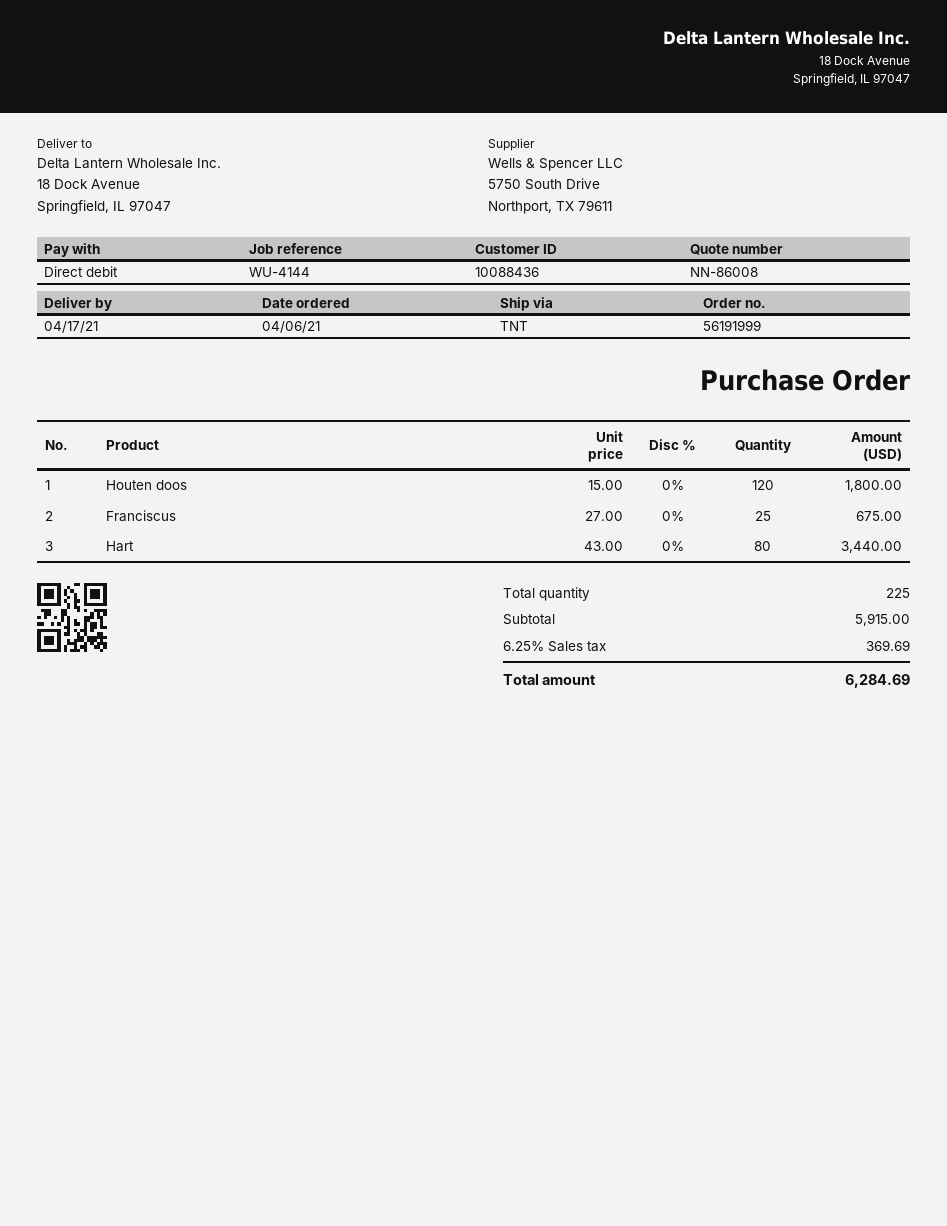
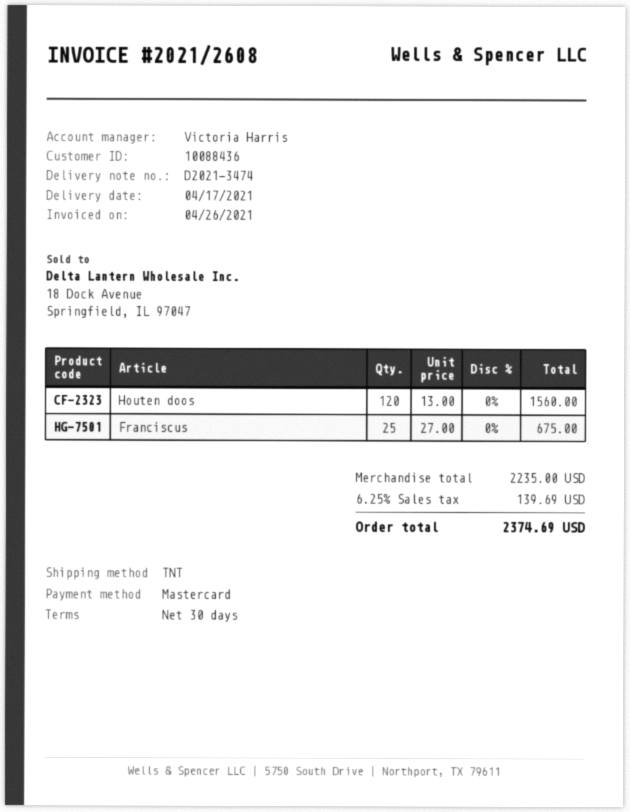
payment method: direct debit -> Mastercard
Houten doos: 120 x 15.00 = 1800.00 -> 120 x 13.00 = 1560.00
Hart: 80 x 43.00 = 3440.00 -> none
subtotal: 5915.00 -> 2235.00
tax: 6.25% = 369.69 -> 6.25% = 139.69
total: 6284.69 -> 2374.69

